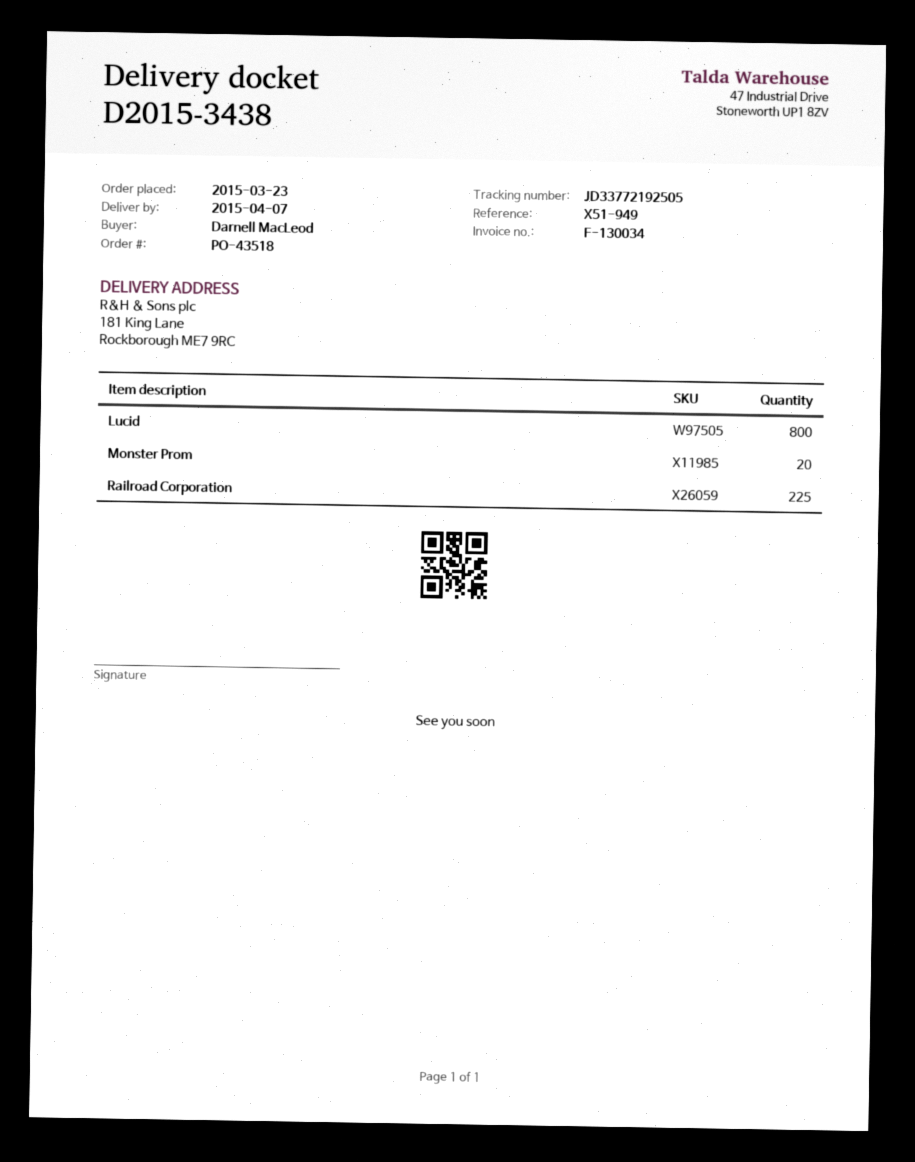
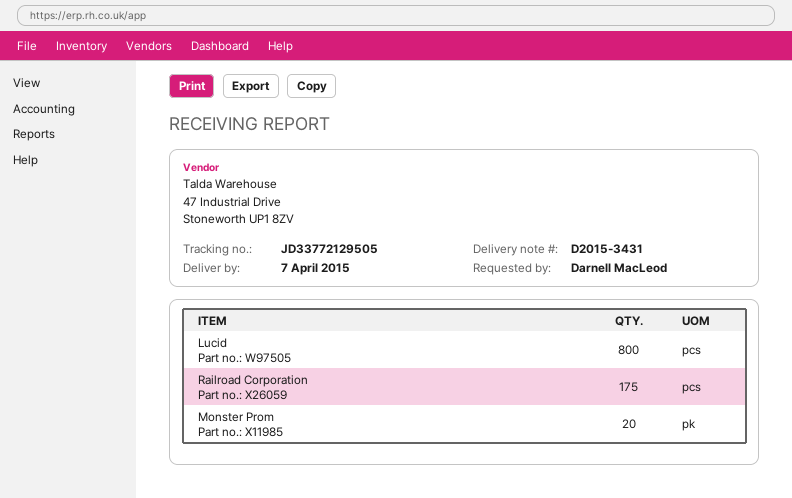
delivery note number: D2015-3438 -> D2015-3431
tracking number: JD33772192505 -> JD33772129505
Railroad Corporation: 225 -> 175

